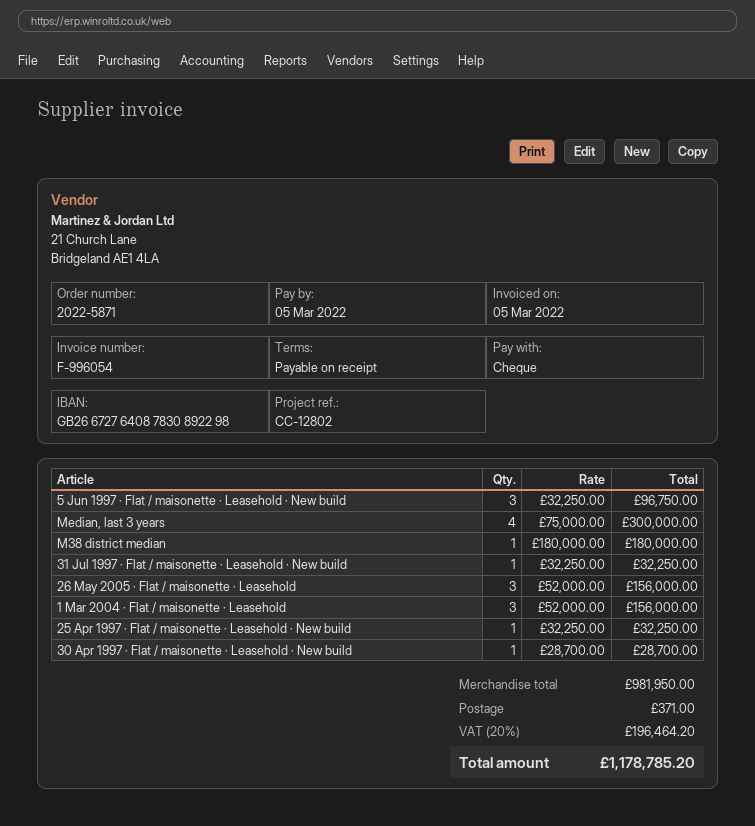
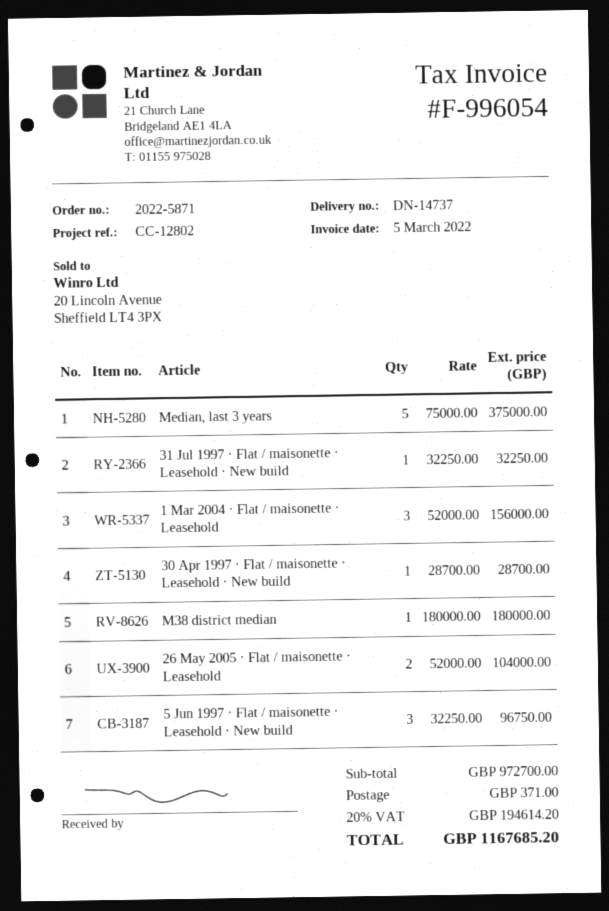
Median, last 3 years: 4 x 75000.00 = 300000.00 -> 5 x 75000.00 = 375000.00
26 May 2005 · Flat / maisonette · Leasehold: 3 x 52000.00 = 156000.00 -> 2 x 52000.00 = 104000.00
25 Apr 1997 · Flat / maisonette · Leasehold · New build: 1 x 32250.00 = 32250.00 -> none
subtotal: 981950.00 -> 972700.00
tax: 20% = 196464.20 -> 20% = 194614.20
total: 1178785.20 -> 1167685.20

